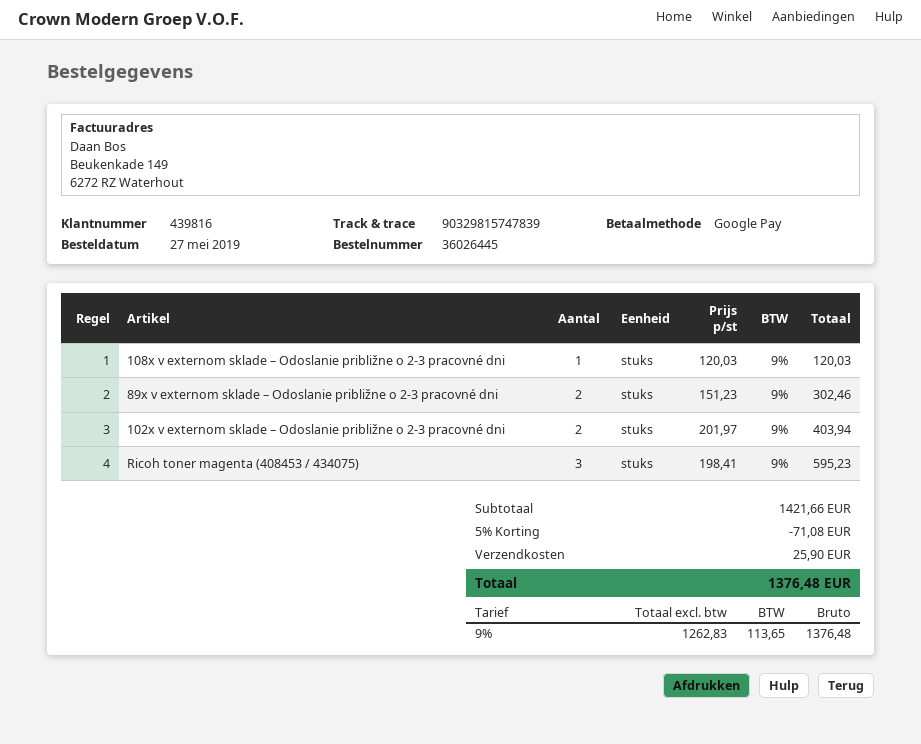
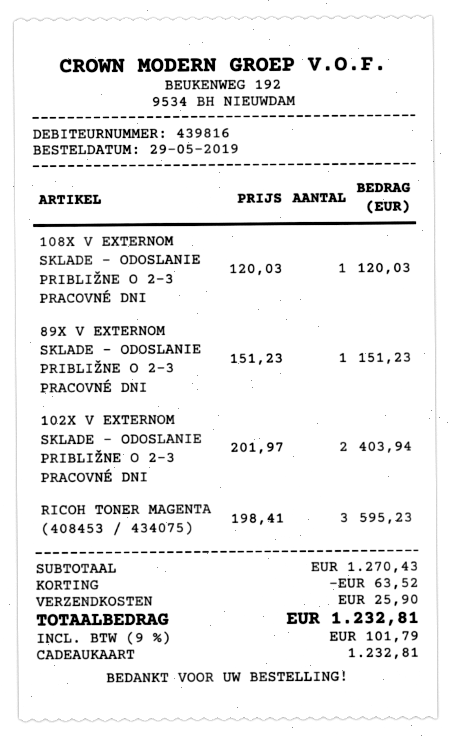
order date: 2019-05-27 -> 2019-05-29
payment method: Google Pay -> gift card
89x v externom sklade – Odoslanie približne o 2-3 pracovné dni: 2 x 151.23 = 302.46 -> 1 x 151.23 = 151.23
subtotal: 1421.66 -> 1270.43
discount: 71.08 -> 63.52
tax: 9% = 113.65 -> 9% = 101.79
total: 1376.48 -> 1232.81

